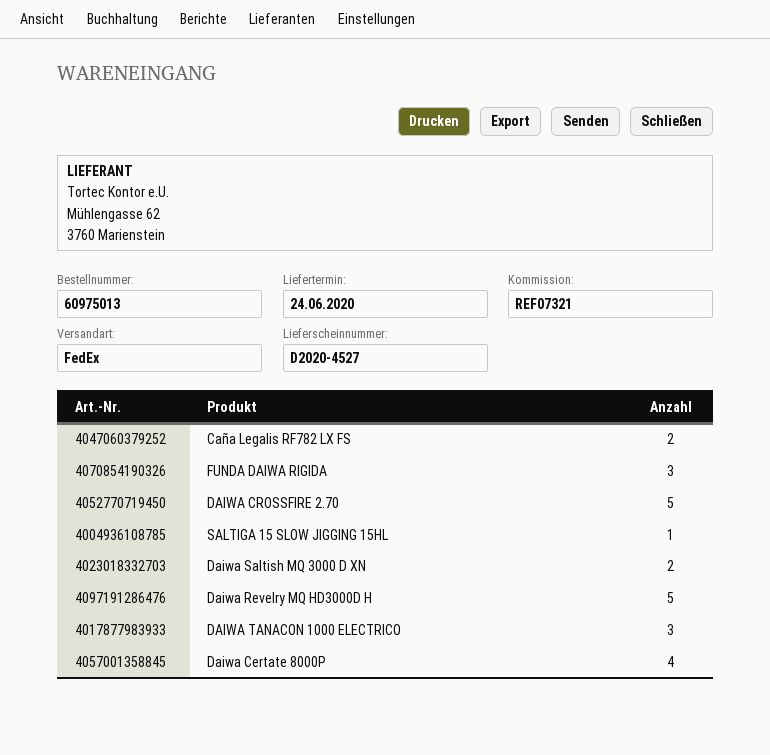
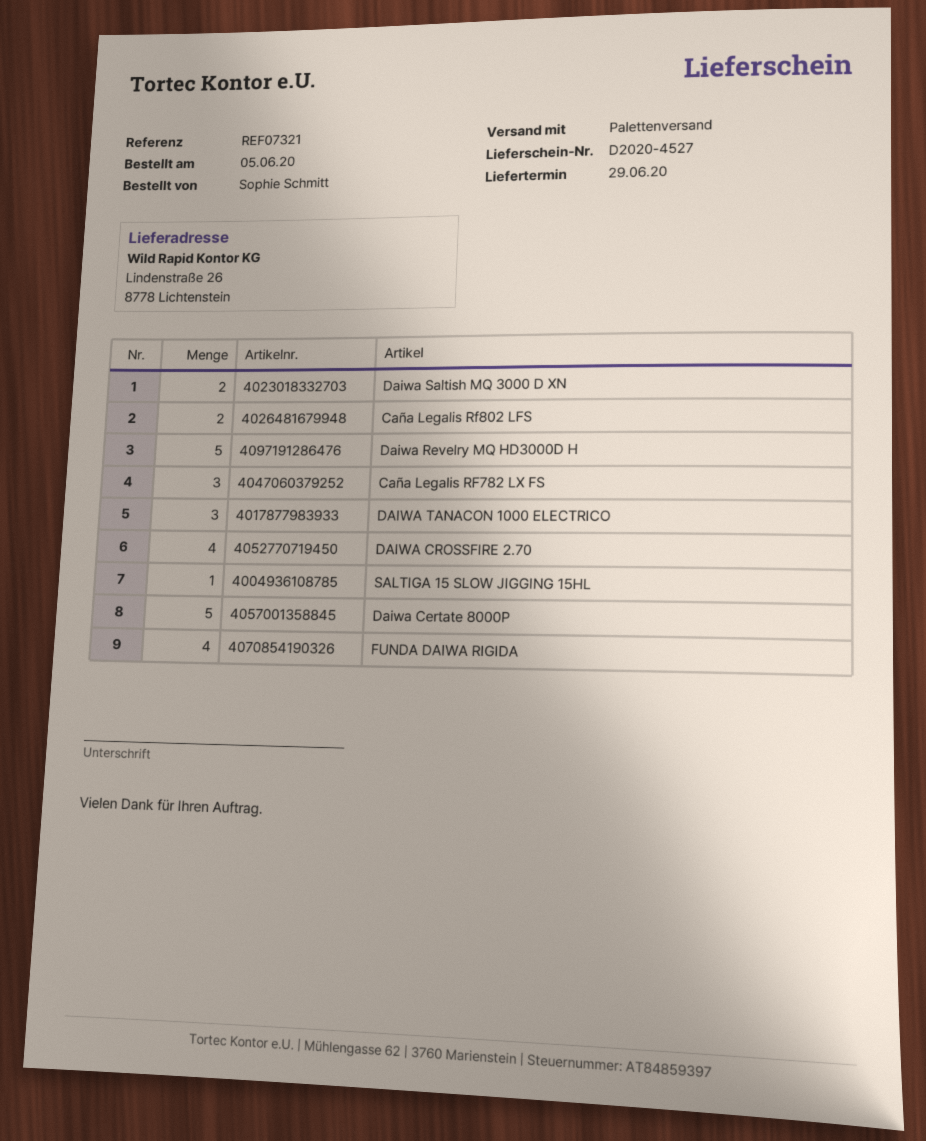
delivery date: 2020-06-24 -> 2020-06-29
shipping method: FedEx -> pallet freight
Caña Legalis RF782 LX FS: 2 -> 3
FUNDA DAIWA RIGIDA: 3 -> 4
DAIWA CROSSFIRE 2.70: 5 -> 4
Daiwa Certate 8000P: 4 -> 5
Caña Legalis Rf802 LFS: none -> 2

